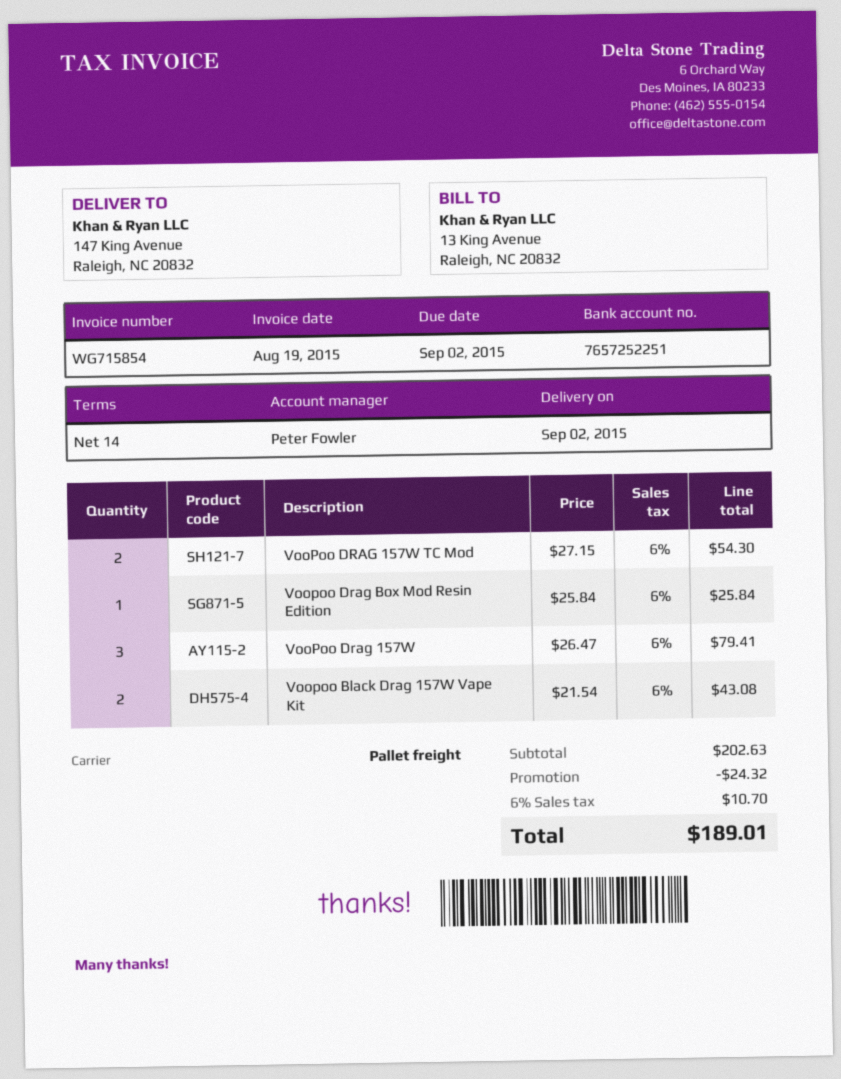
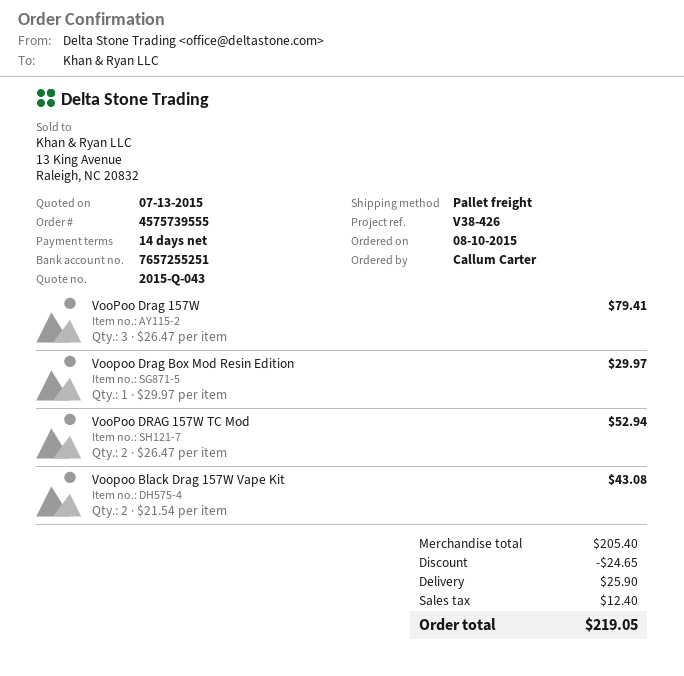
bank account: 7657252251 -> 7657255251
VooPoo DRAG 157W TC Mod: 2 x 27.15 = 54.30 -> 2 x 26.47 = 52.94
Voopoo Drag Box Mod Resin Edition: 1 x 25.84 = 25.84 -> 1 x 29.97 = 29.97
subtotal: 202.63 -> 205.40
discount: 24.32 -> 24.65
shipping: none -> 25.90
tax: 10.70 -> 12.40
total: 189.01 -> 219.05

